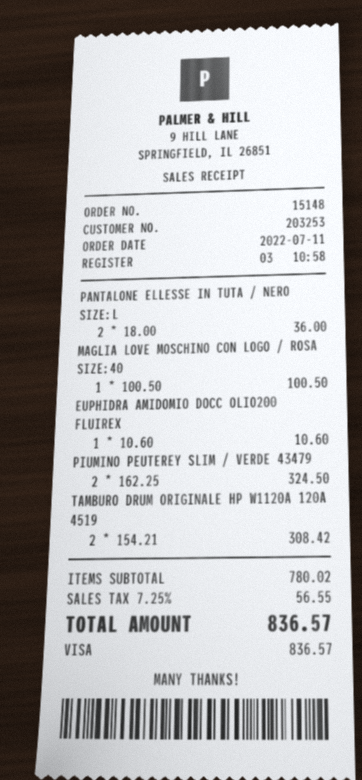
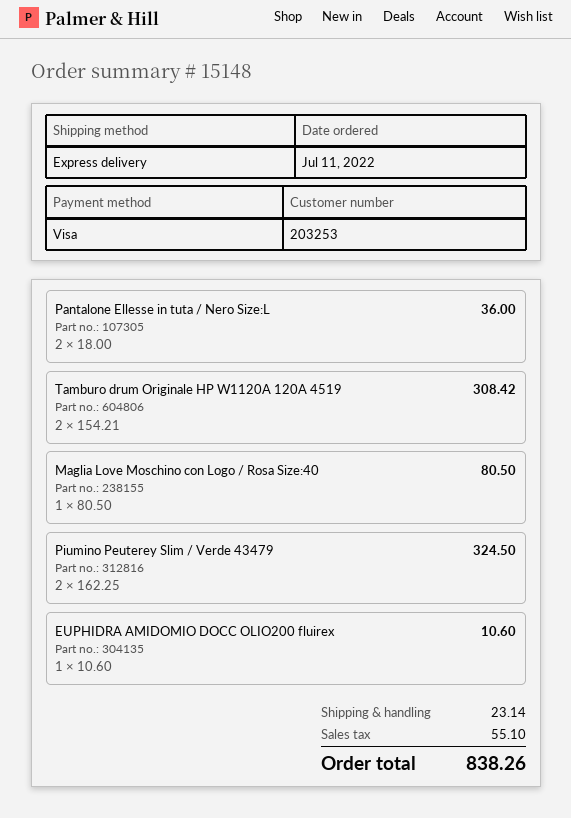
MAGLIA LOVE MOSCHINO CON LOGO / ROSA SIZE:40: 1 x 100.50 = 100.50 -> 1 x 80.50 = 80.50
shipping: none -> 23.14
tax: 56.55 -> 55.10
total: 836.57 -> 838.26

